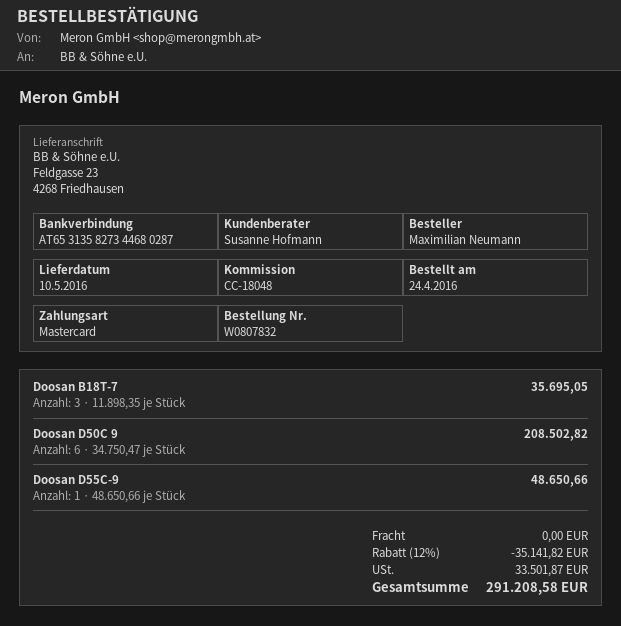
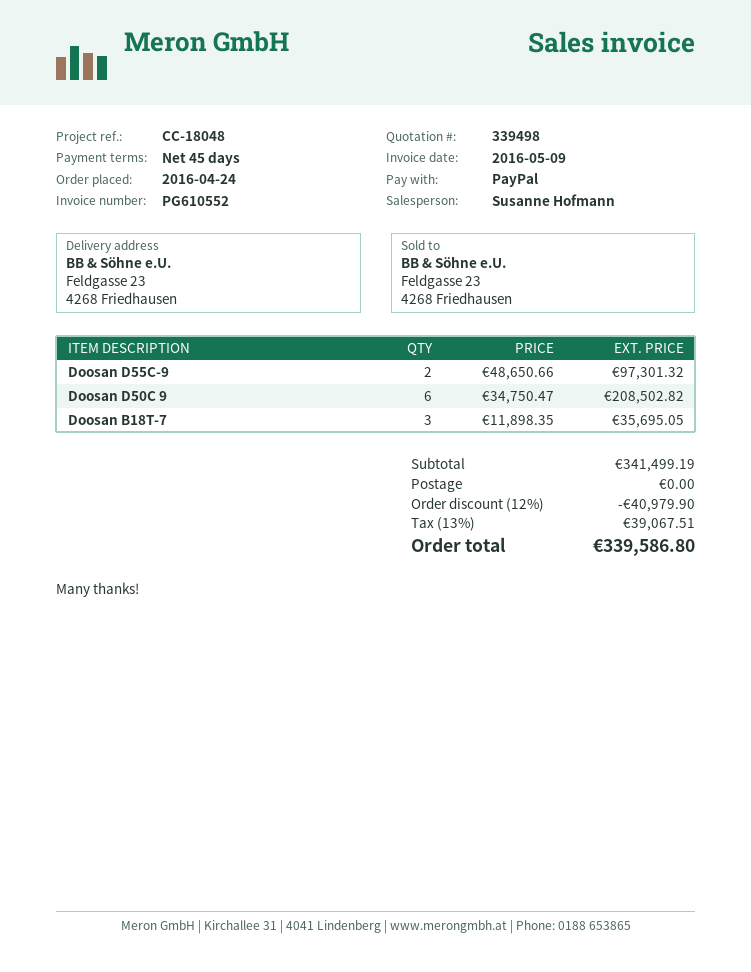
payment method: Mastercard -> PayPal
Doosan D55C-9: 1 x 48650.66 = 48650.66 -> 2 x 48650.66 = 97301.32
discount: 12% = 35141.82 -> 12% = 40979.90
tax: 33501.87 -> 39067.51
total: 291208.58 -> 339586.80

